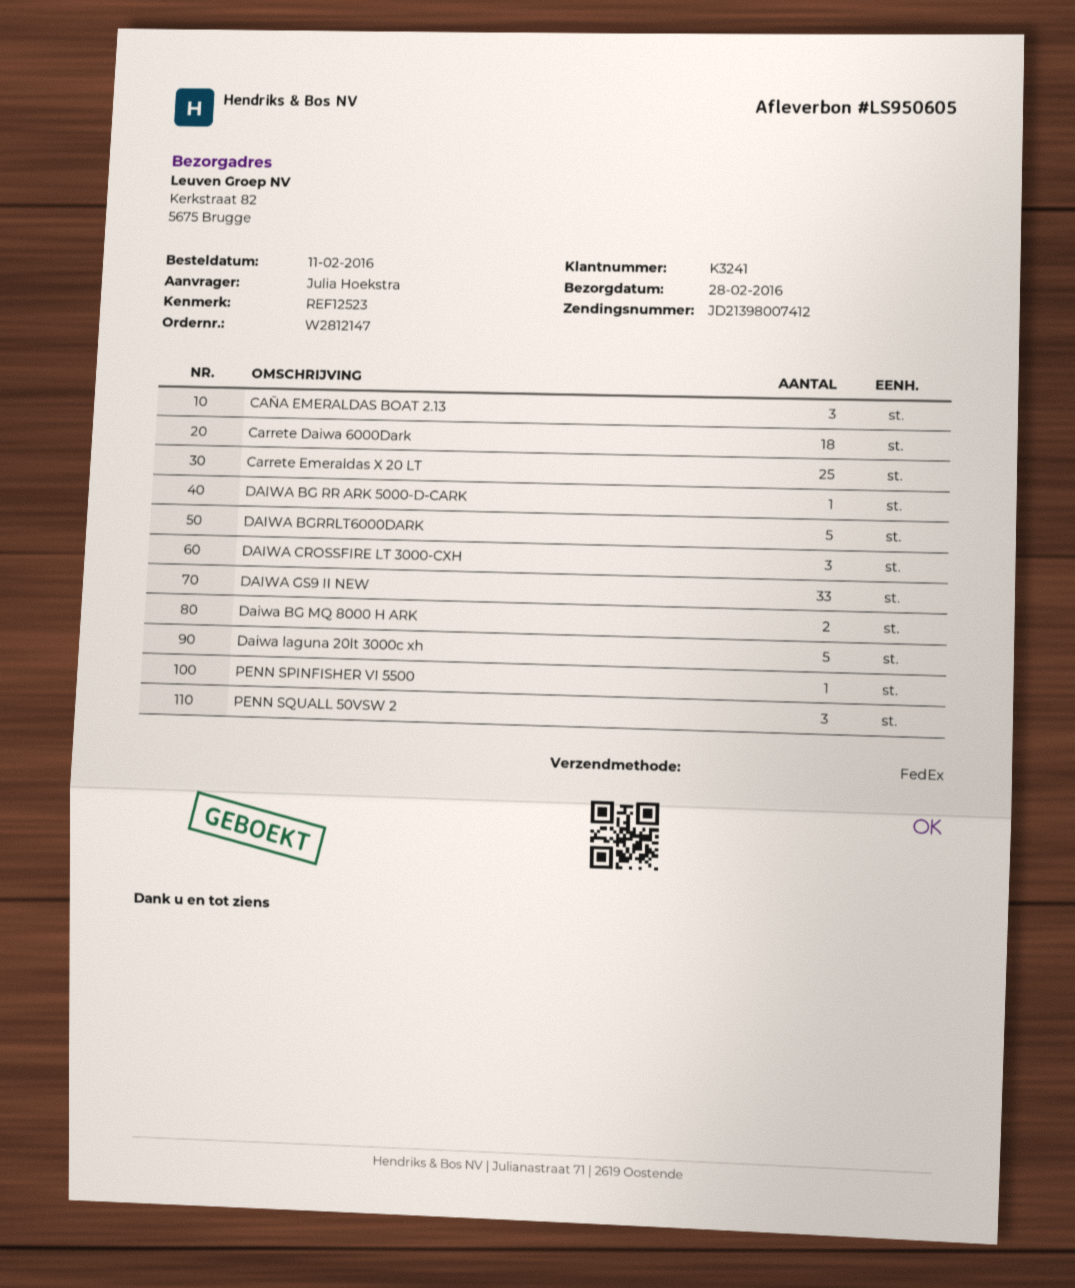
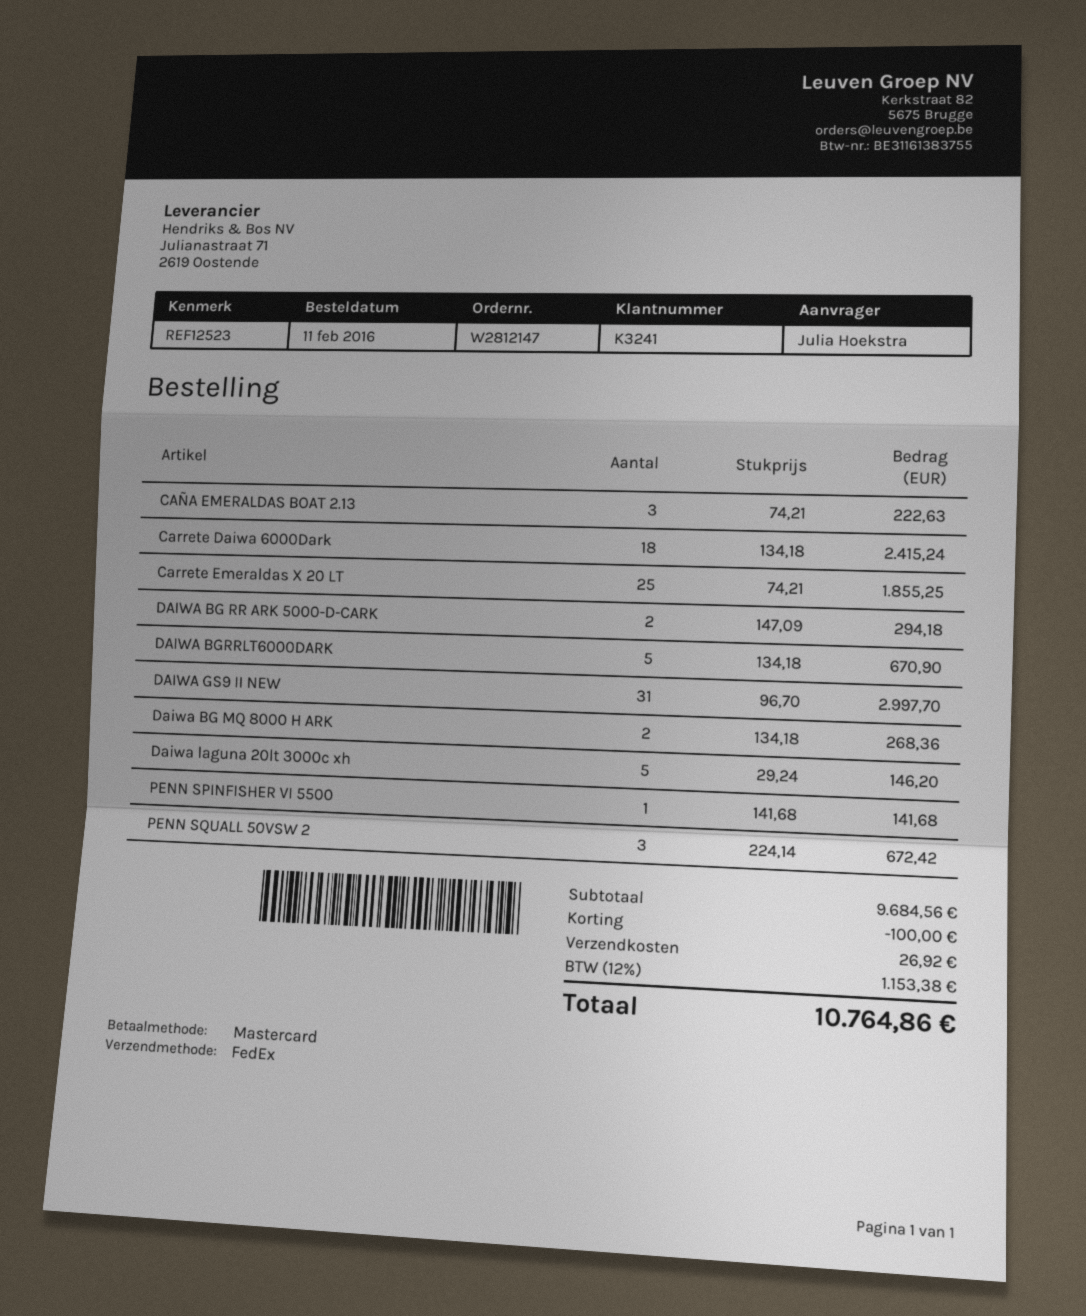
DAIWA BG RR ARK 5000-D-CARK: 1 -> 2
DAIWA CROSSFIRE LT 3000-CXH: 3 -> none
DAIWA GS9 II NEW: 33 -> 31

